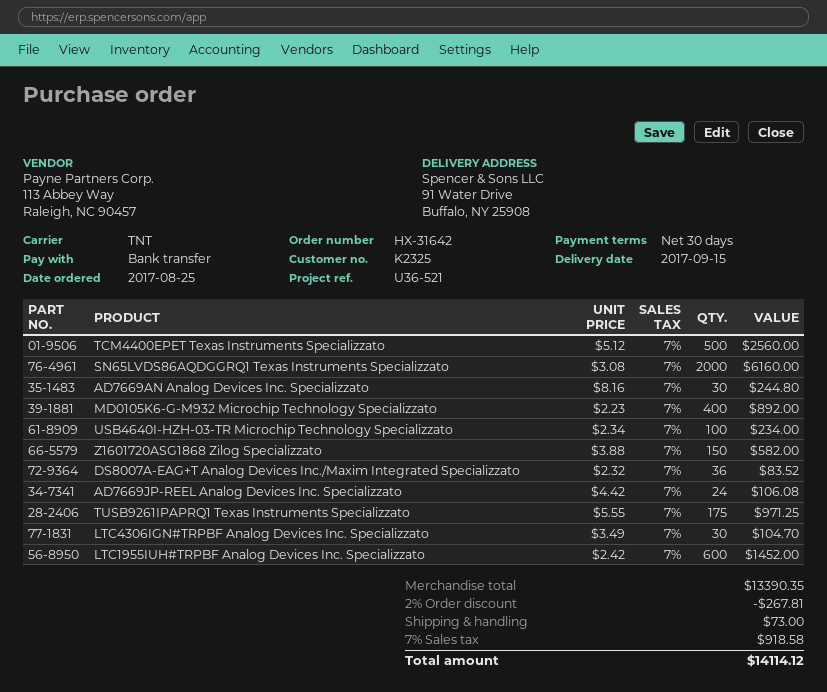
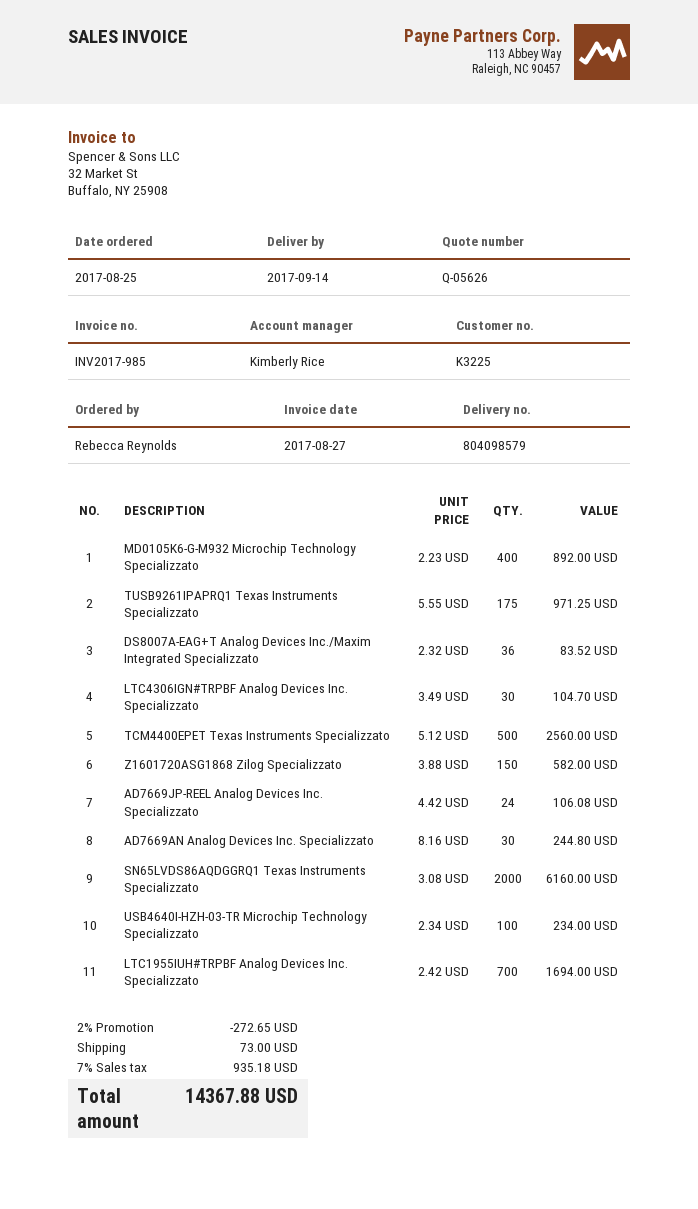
delivery date: 2017-09-15 -> 2017-09-14
customer number: K2325 -> K3225
LTC1955IUH#TRPBF Analog Devices Inc. Specializzato: 600 x 2.42 = 1452.00 -> 700 x 2.42 = 1694.00
discount: 2% = 267.81 -> 2% = 272.65
tax: 7% = 918.58 -> 7% = 935.18
total: 14114.12 -> 14367.88

